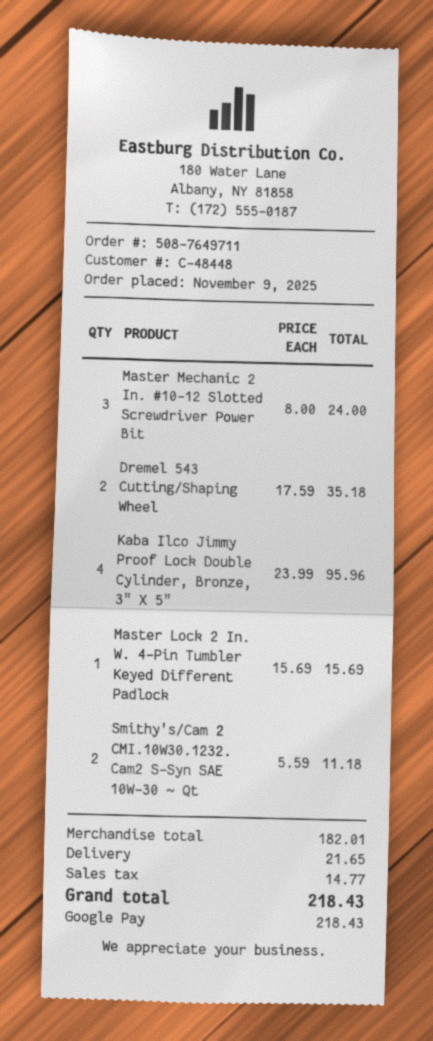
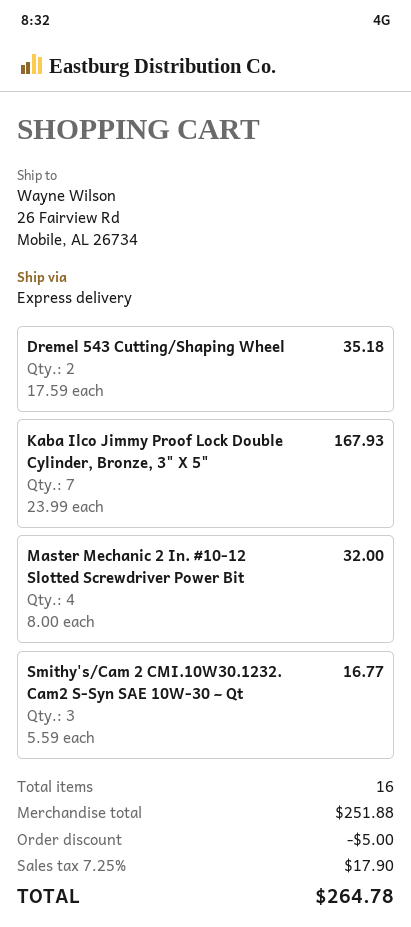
Master Mechanic 2 In. #10-12 Slotted Screwdriver Power Bit: 3 x 8.00 = 24.00 -> 4 x 8.00 = 32.00
Kaba Ilco Jimmy Proof Lock Double Cylinder, Bronze, 3" X 5": 4 x 23.99 = 95.96 -> 7 x 23.99 = 167.93
Master Lock 2 In. W. 4-Pin Tumbler Keyed Different Padlock: 1 x 15.69 = 15.69 -> none
Smithy's/Cam 2 CMI.10W30.1232. Cam2 S-Syn SAE 10W-30 ~ Qt: 2 x 5.59 = 11.18 -> 3 x 5.59 = 16.77
subtotal: 182.01 -> 251.88
discount: none -> 5.00
shipping: 21.65 -> none
tax: 14.77 -> 17.90
total: 218.43 -> 264.78

